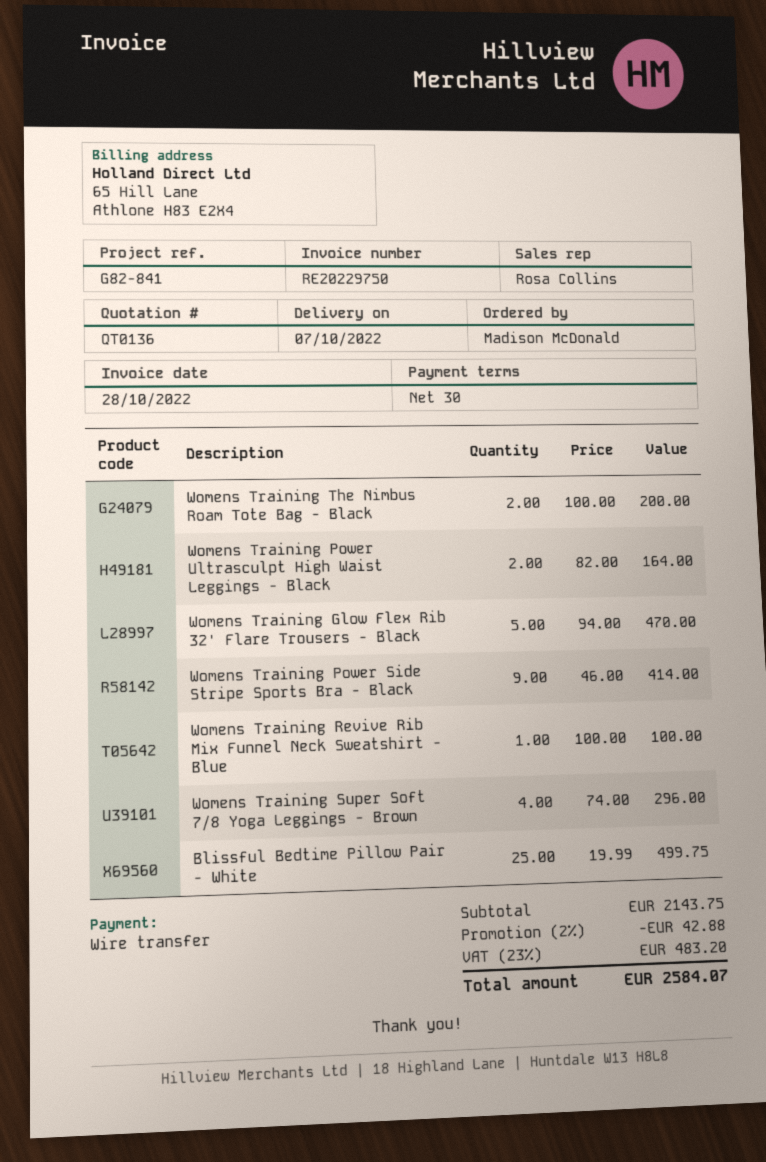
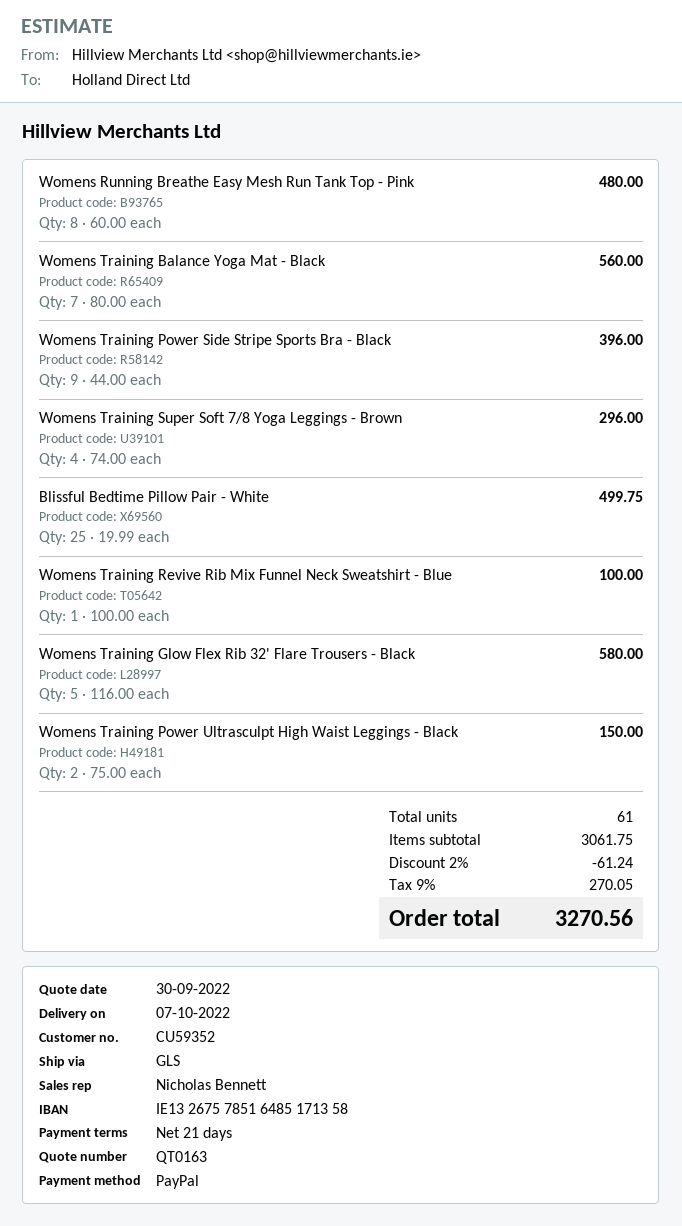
quote number: QT0136 -> QT0163
payment terms: 30 days -> 21 days
sales rep: Rosa Collins -> Nicholas Bennett
payment method: bank transfer -> PayPal
Womens Training The Nimbus Roam Tote Bag - Black: 2 x 100.00 = 200.00 -> none
Womens Training Power Ultrasculpt High Waist Leggings - Black: 2 x 82.00 = 164.00 -> 2 x 75.00 = 150.00
Womens Training Glow Flex Rib 32' Flare Trousers - Black: 5 x 94.00 = 470.00 -> 5 x 116.00 = 580.00
Womens Training Power Side Stripe Sports Bra - Black: 9 x 46.00 = 414.00 -> 9 x 44.00 = 396.00
Womens Running Breathe Easy Mesh Run Tank Top - Pink: none -> 8 x 60.00 = 480.00
Womens Training Balance Yoga Mat - Black: none -> 7 x 80.00 = 560.00
subtotal: 2143.75 -> 3061.75
discount: 2% = 42.88 -> 2% = 61.24
tax: 23% = 483.20 -> 9% = 270.05
total: 2584.07 -> 3270.56

